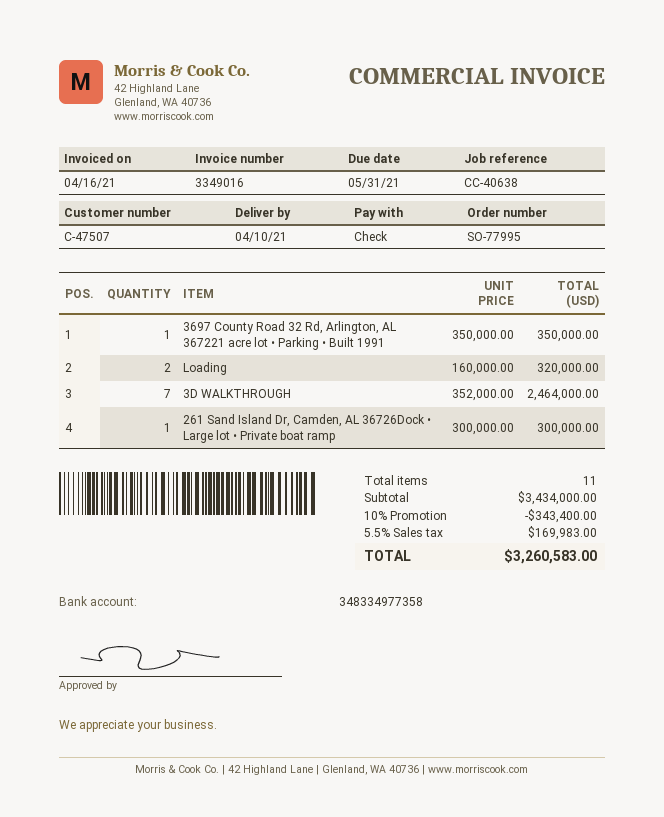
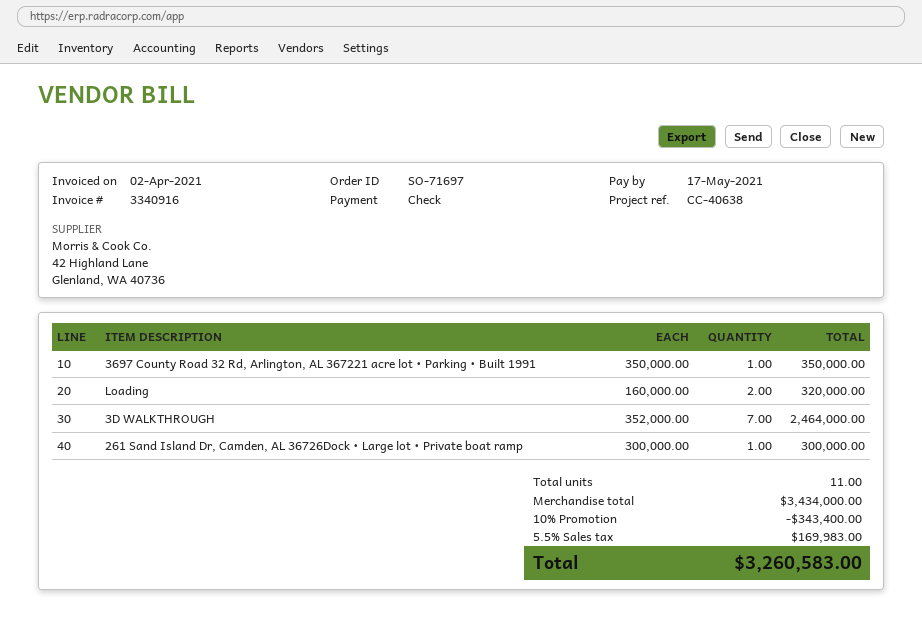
order number: SO-77995 -> SO-71697
invoice number: 3349016 -> 3340916
invoice date: 2021-04-16 -> 2021-04-02
due date: 2021-05-31 -> 2021-05-17

